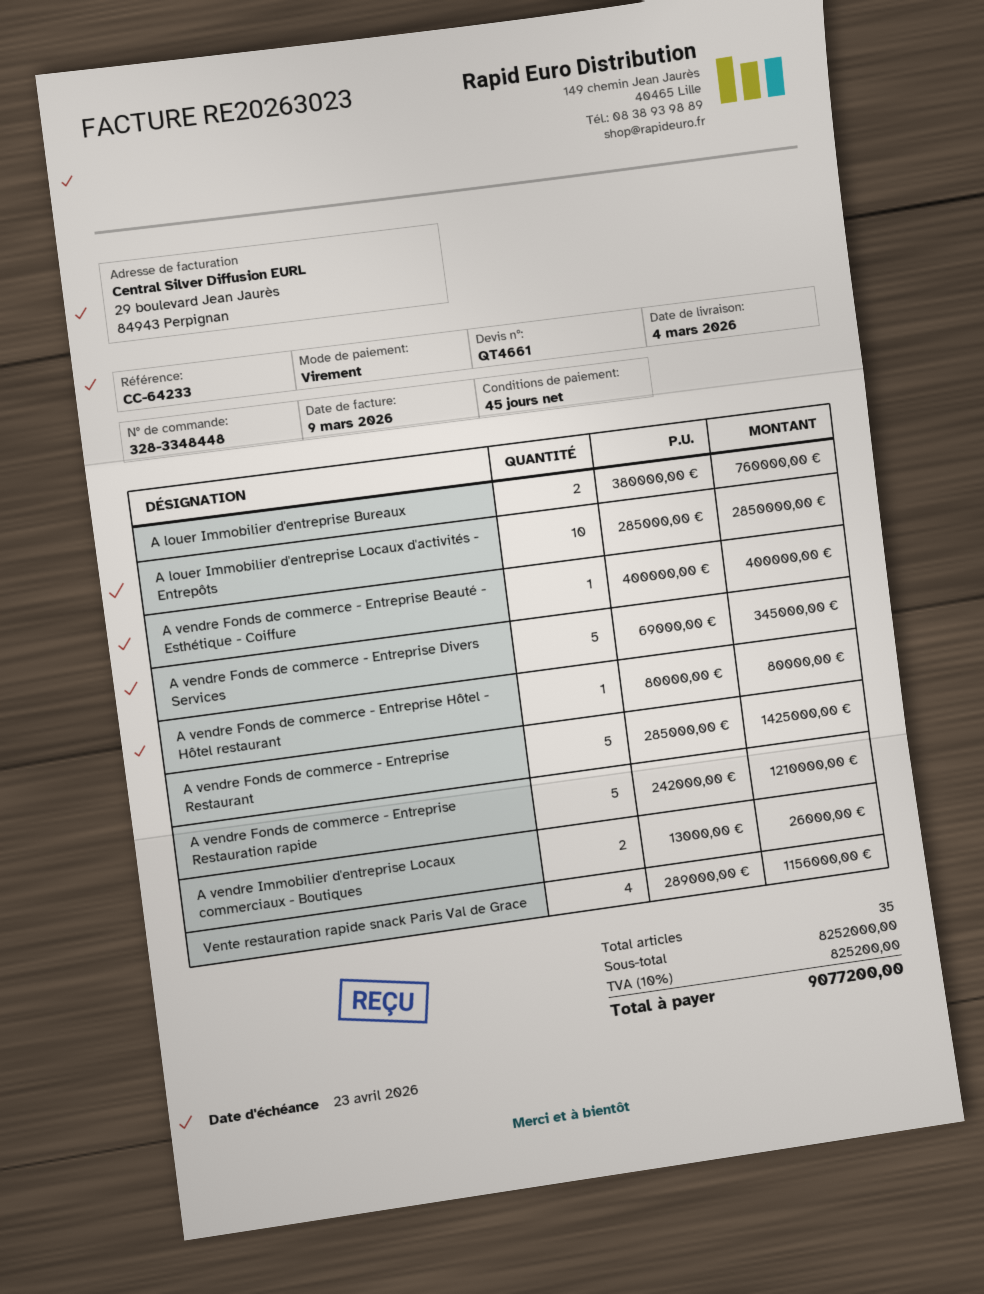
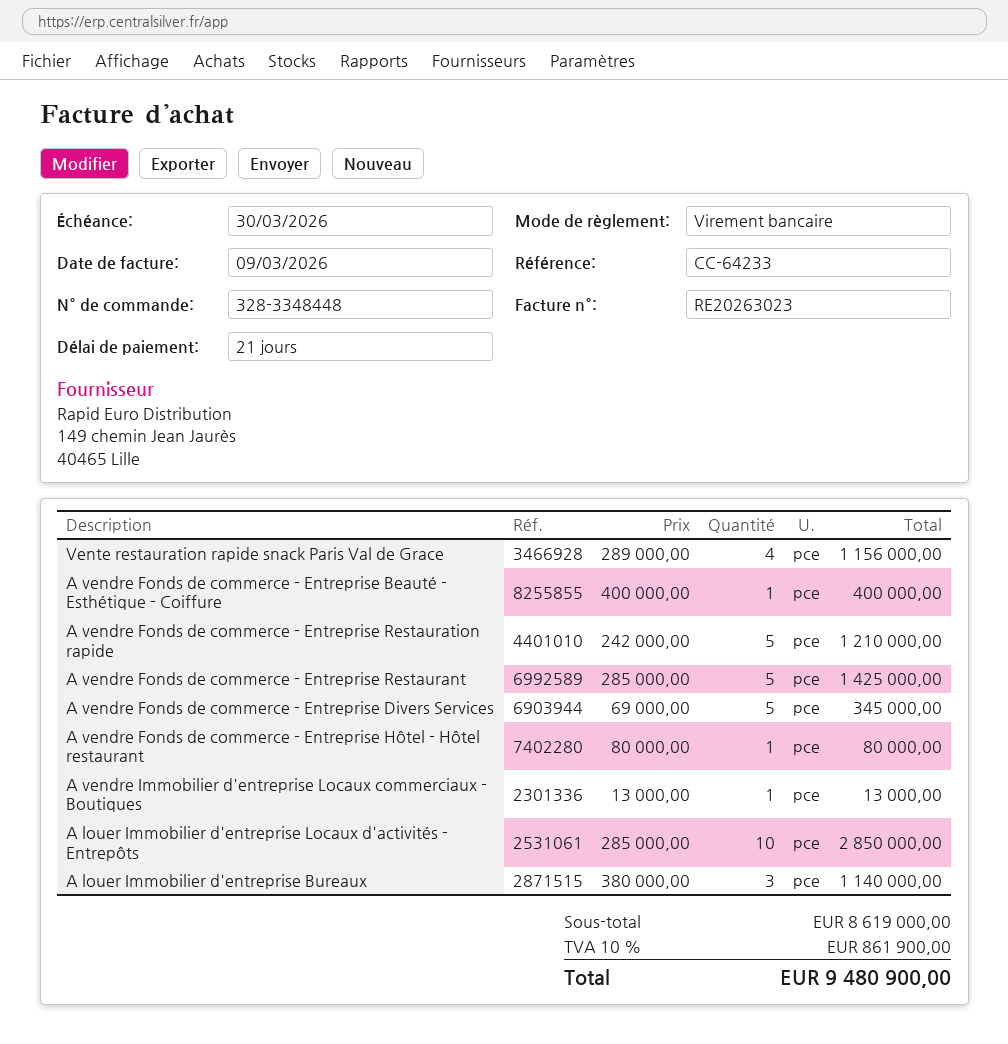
payment terms: 45 days -> 21 days
due date: 2026-04-23 -> 2026-03-30
A louer Immobilier d'entreprise Bureaux: 2 x 380000.00 = 760000.00 -> 3 x 380000.00 = 1140000.00
A vendre Immobilier d'entreprise Locaux commerciaux - Boutiques: 2 x 13000.00 = 26000.00 -> 1 x 13000.00 = 13000.00
subtotal: 8252000.00 -> 8619000.00
tax: 10% = 825200.00 -> 10% = 861900.00
total: 9077200.00 -> 9480900.00

